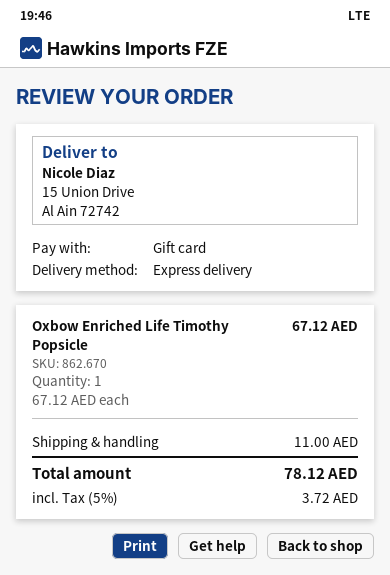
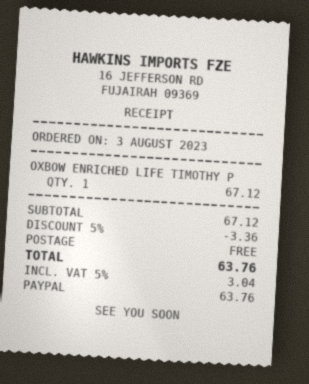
payment method: gift card -> PayPal
discount: none -> 5% = 3.36
shipping: 11.00 -> 0.00
tax: 5% = 3.72 -> 5% = 3.04
total: 78.12 -> 63.76

